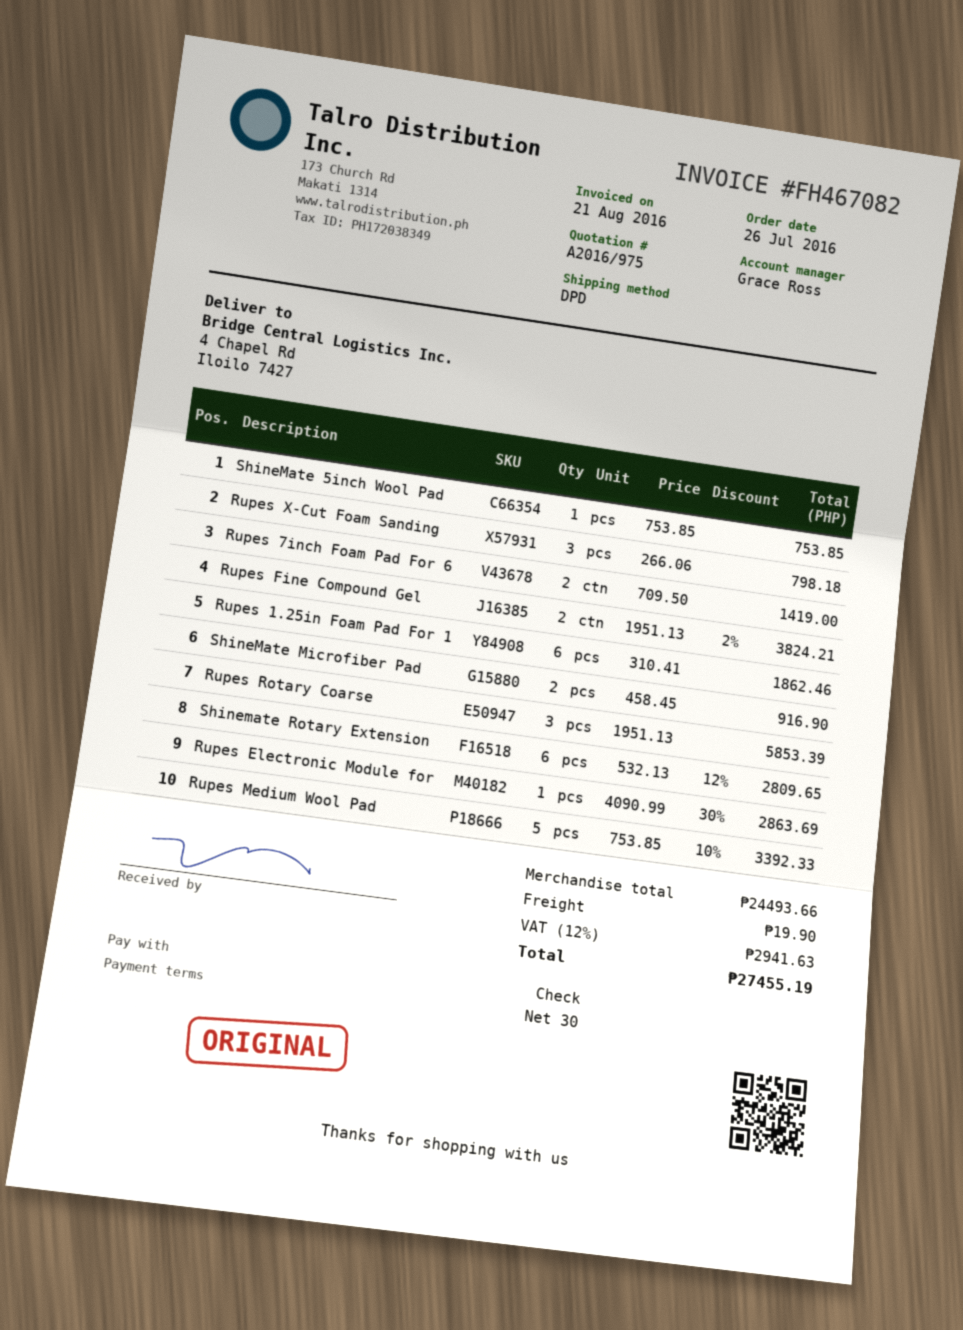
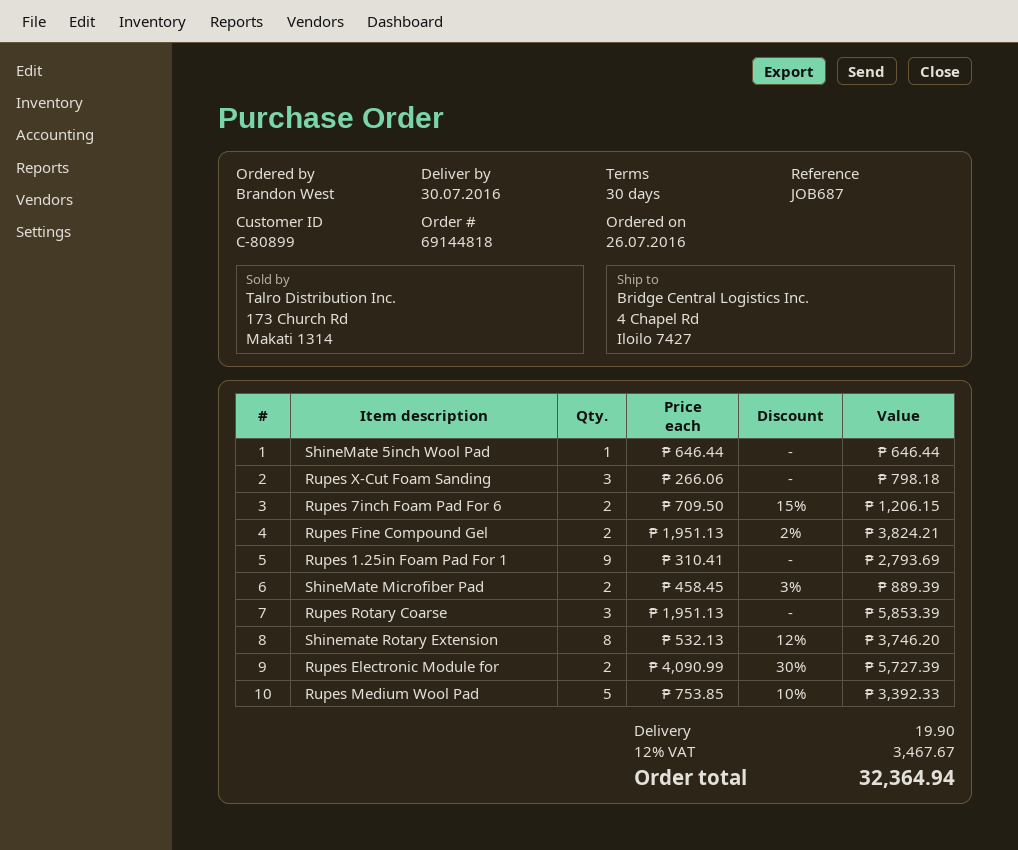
ShineMate 5inch Wool Pad: 1 x 753.85 = 753.85 -> 1 x 646.44 = 646.44
Rupes 7inch Foam Pad For 6: 2 x 709.50 = 1419.00 -> 2 x 709.50 - 15% = 1206.15
Rupes 1.25in Foam Pad For 1: 6 x 310.41 = 1862.46 -> 9 x 310.41 = 2793.69
ShineMate Microfiber Pad: 2 x 458.45 = 916.90 -> 2 x 458.45 - 3% = 889.39
Shinemate Rotary Extension: 6 x 532.13 - 12% = 2809.65 -> 8 x 532.13 - 12% = 3746.20
Rupes Electronic Module for: 1 x 4090.99 - 30% = 2863.69 -> 2 x 4090.99 - 30% = 5727.39
tax: 12% = 2941.63 -> 12% = 3467.67
total: 27455.19 -> 32364.94

